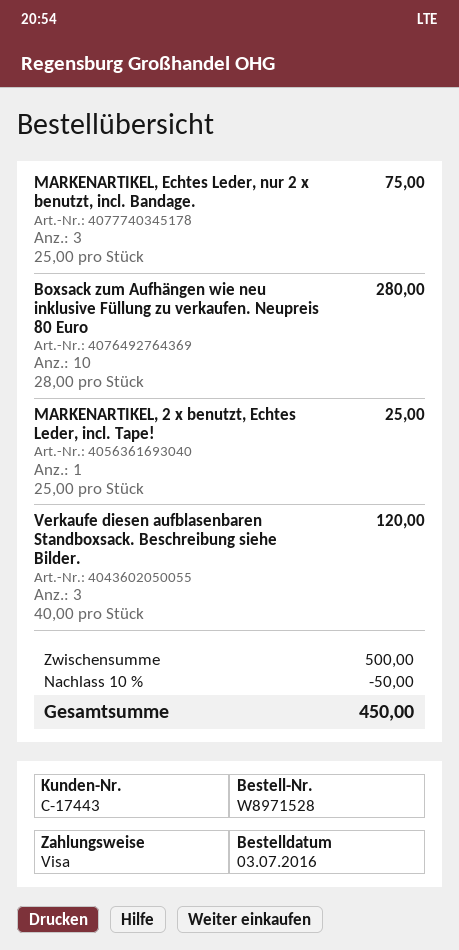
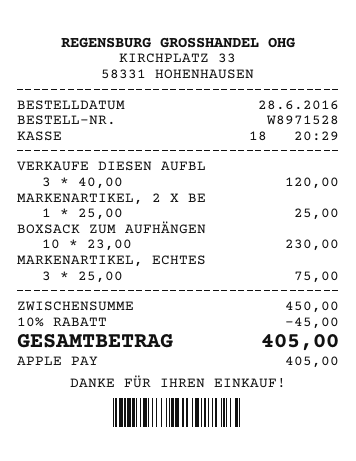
order date: 2016-07-03 -> 2016-06-28
payment method: Visa -> Apple Pay
Boxsack zum Aufhängen wie neu inklusive Füllung zu verkaufen. Neupreis 80 Euro: 10 x 28.00 = 280.00 -> 10 x 23.00 = 230.00
subtotal: 500.00 -> 450.00
discount: 10% = 50.00 -> 10% = 45.00
total: 450.00 -> 405.00

